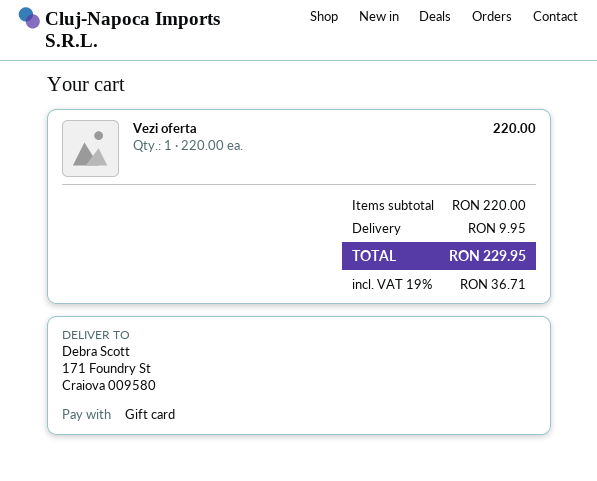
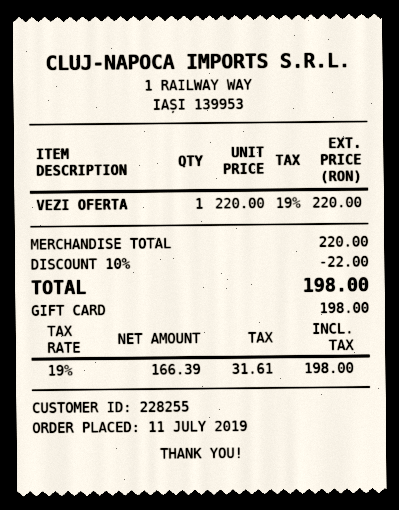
discount: none -> 10% = 22.00
shipping: 9.95 -> none
tax: 19% = 36.71 -> 19% = 31.61
total: 229.95 -> 198.00

